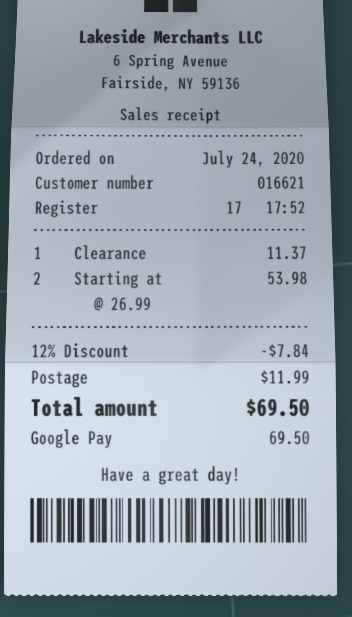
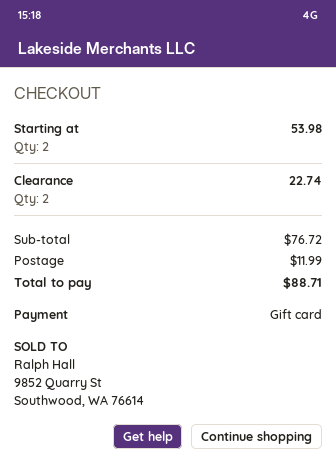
payment method: Google Pay -> gift card
Clearance: 1 for 11.37 -> 2 for 22.74
discount: 12% = 7.84 -> none
total: 69.50 -> 88.71

